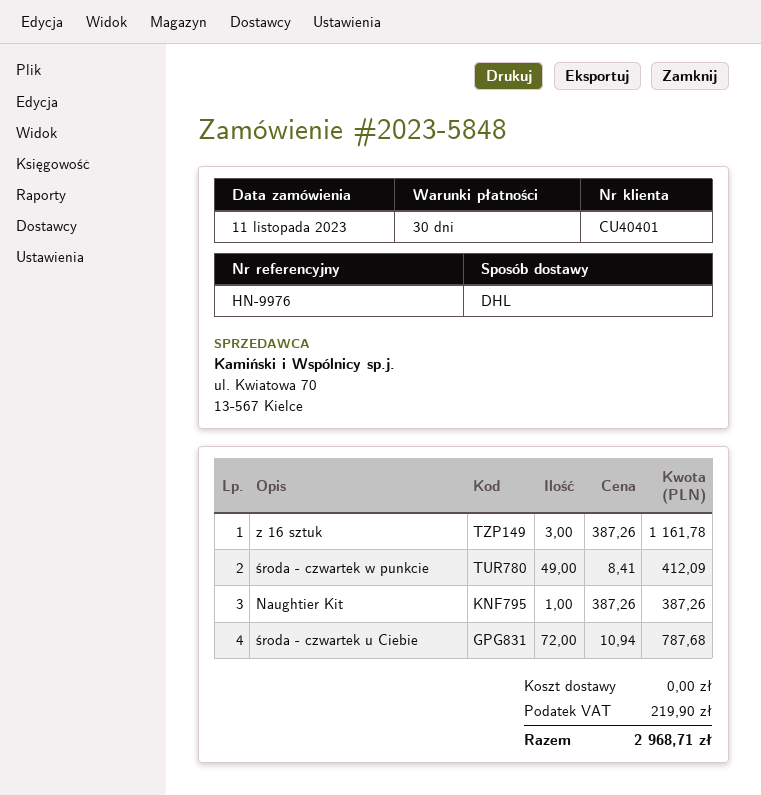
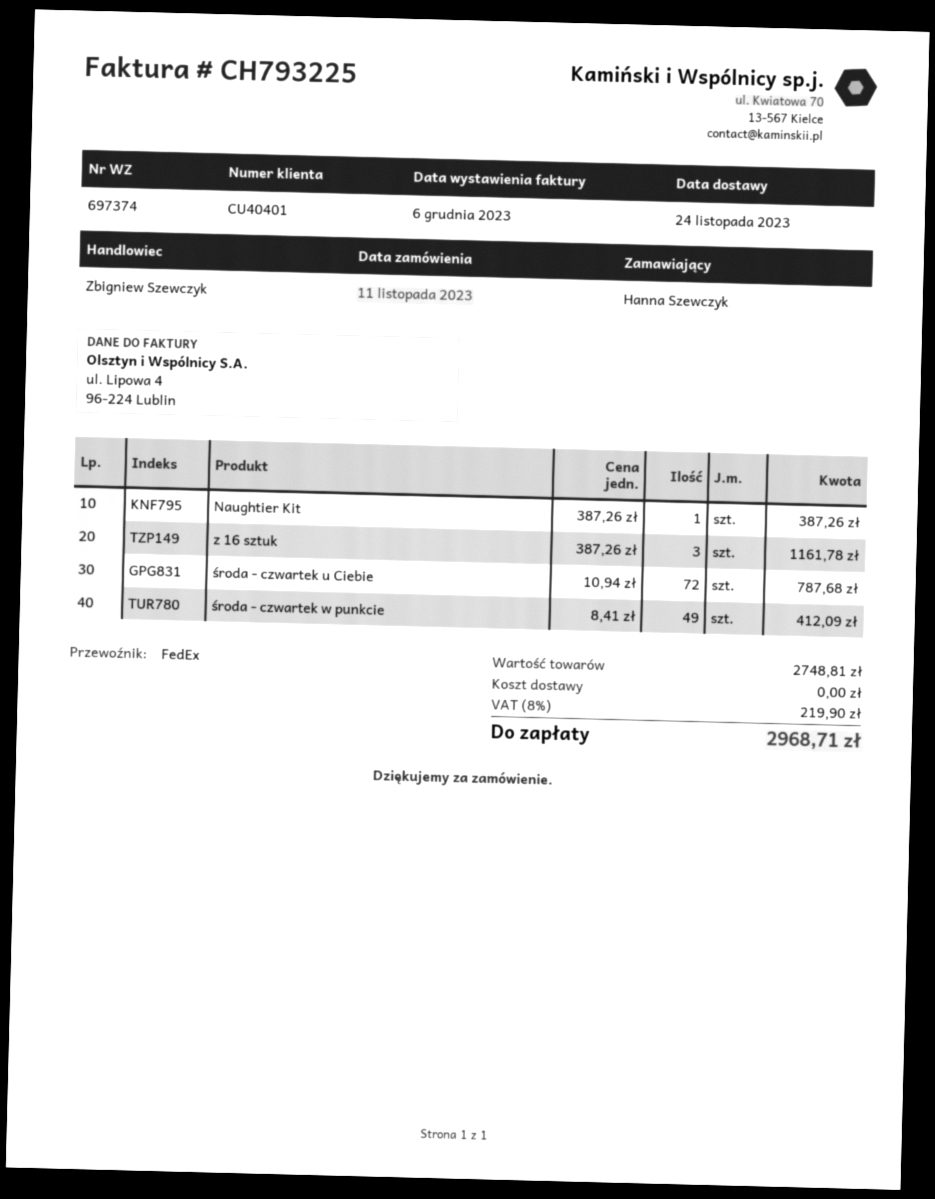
shipping method: DHL -> FedEx

